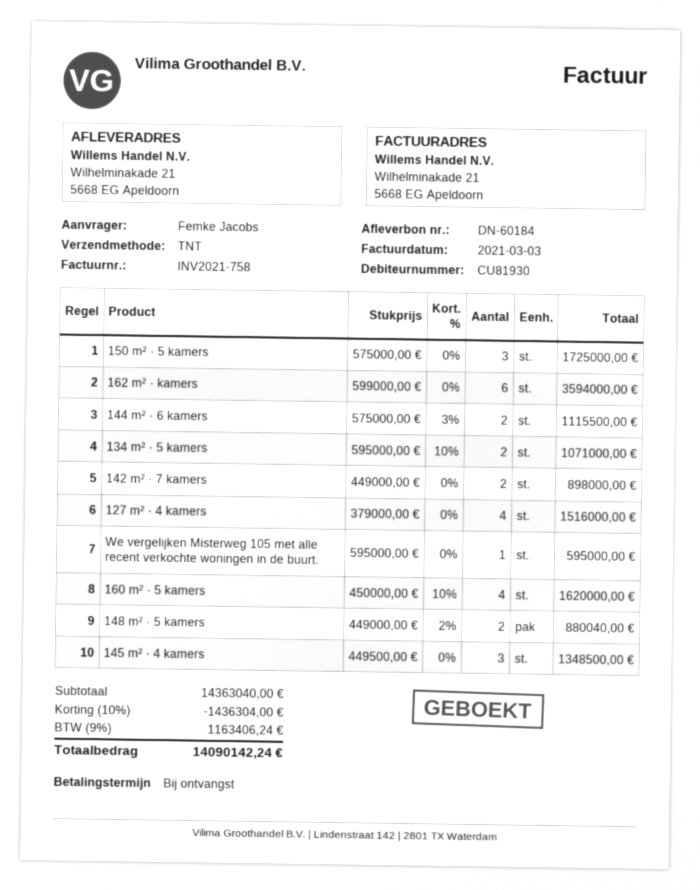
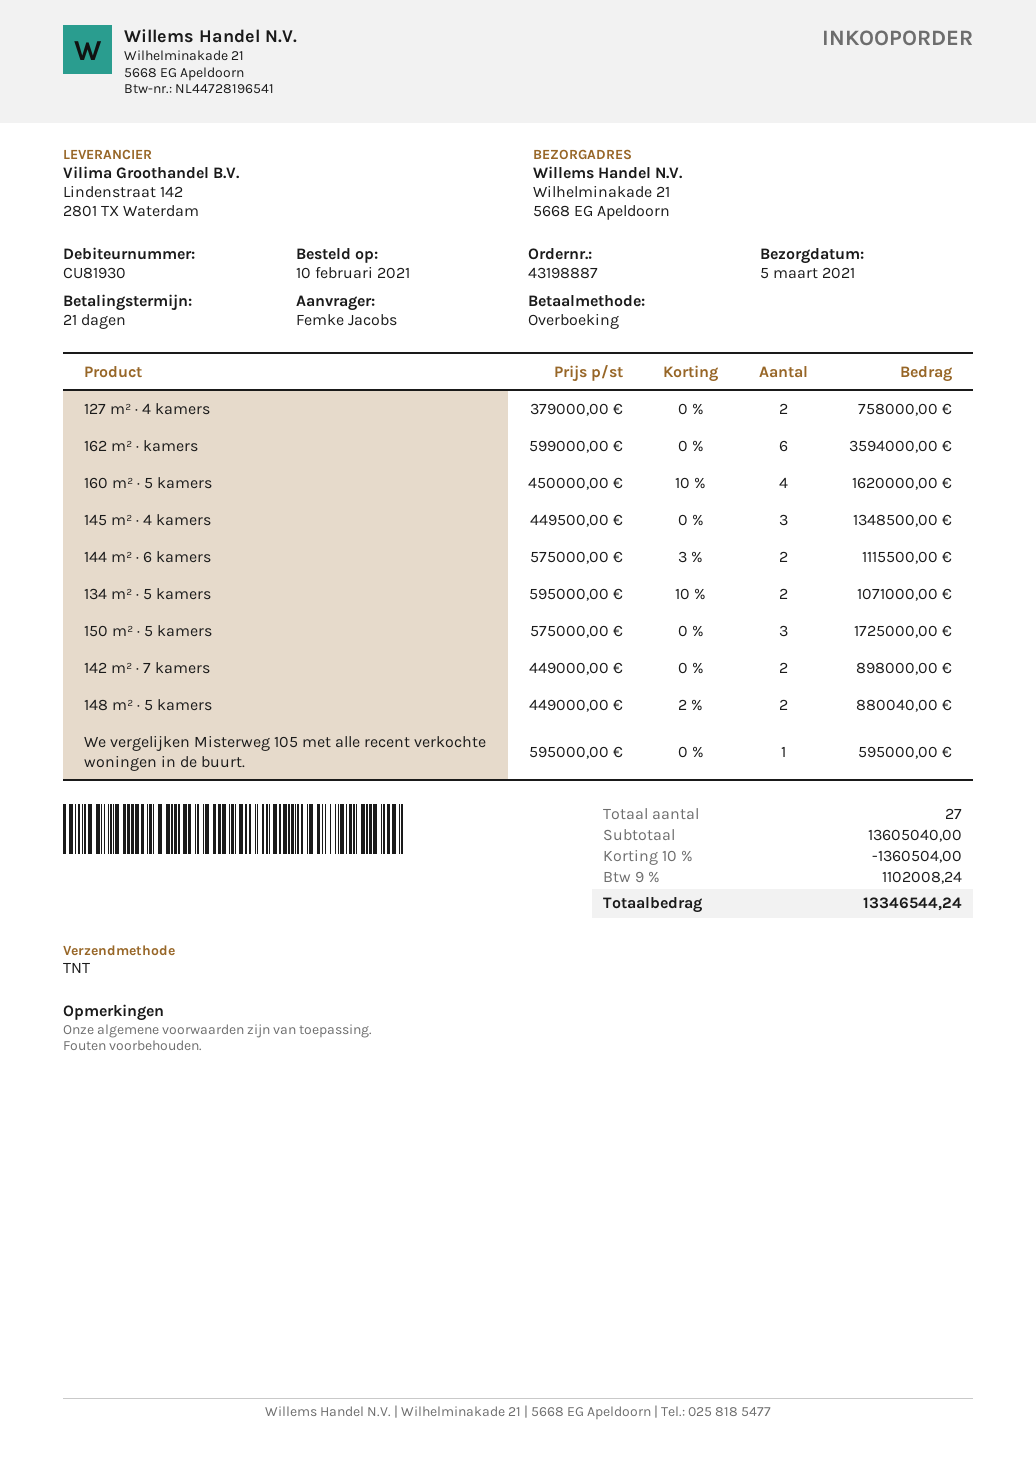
payment terms: on receipt -> 21 days
127 m² · 4 kamers: 4 x 379000.00 = 1516000.00 -> 2 x 379000.00 = 758000.00
subtotal: 14363040.00 -> 13605040.00
discount: 10% = 1436304.00 -> 10% = 1360504.00
tax: 9% = 1163406.24 -> 9% = 1102008.24
total: 14090142.24 -> 13346544.24

